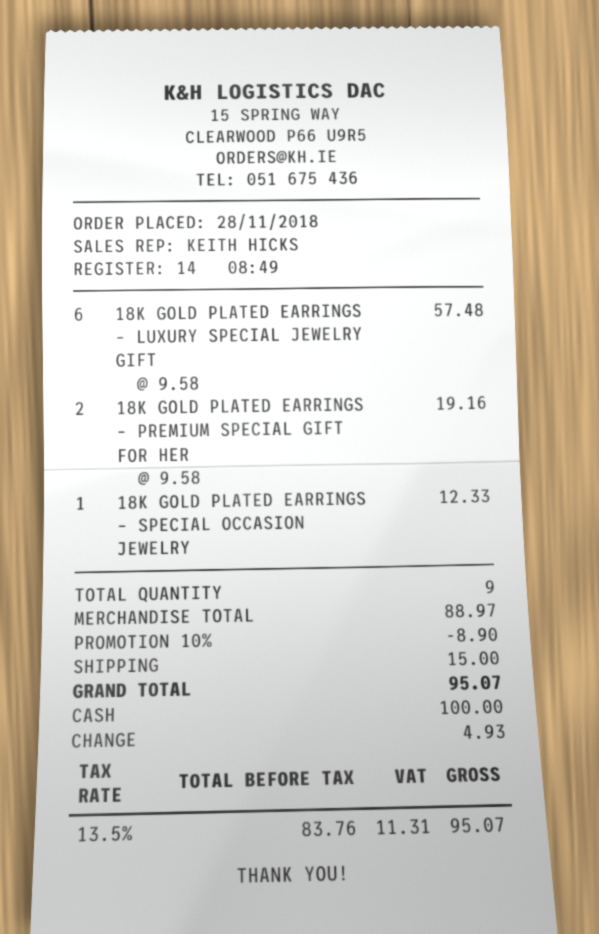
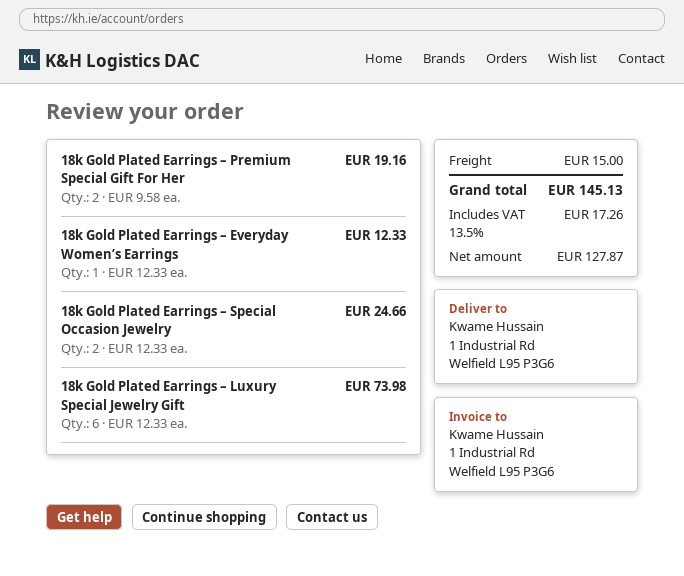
18K GOLD PLATED EARRINGS – LUXURY SPECIAL JEWELRY GIFT: 6 x 9.58 = 57.48 -> 6 x 12.33 = 73.98
18K GOLD PLATED EARRINGS – SPECIAL OCCASION JEWELRY: 1 x 12.33 = 12.33 -> 2 x 12.33 = 24.66
18k Gold Plated Earrings – Everyday Women’s Earrings: none -> 1 x 12.33 = 12.33
discount: 10% = 8.90 -> none
net: 83.76 -> 127.87
tax: 13.5% = 11.31 -> 13.5% = 17.26
total: 95.07 -> 145.13

